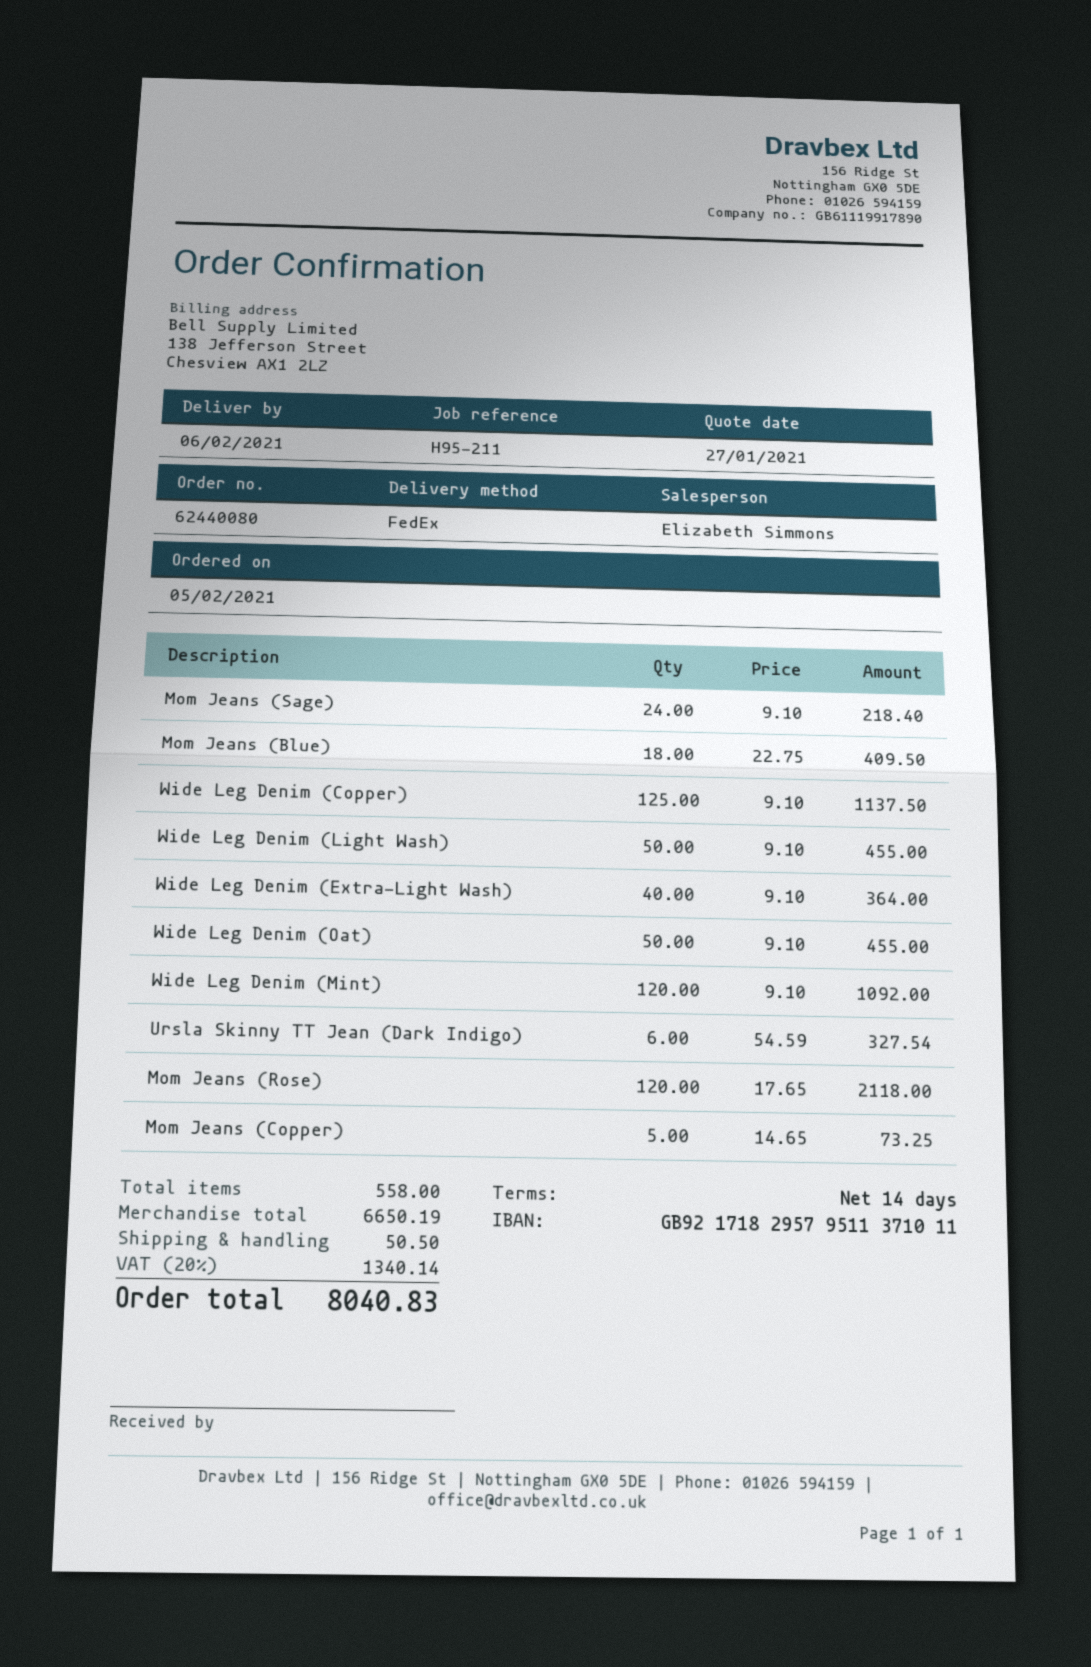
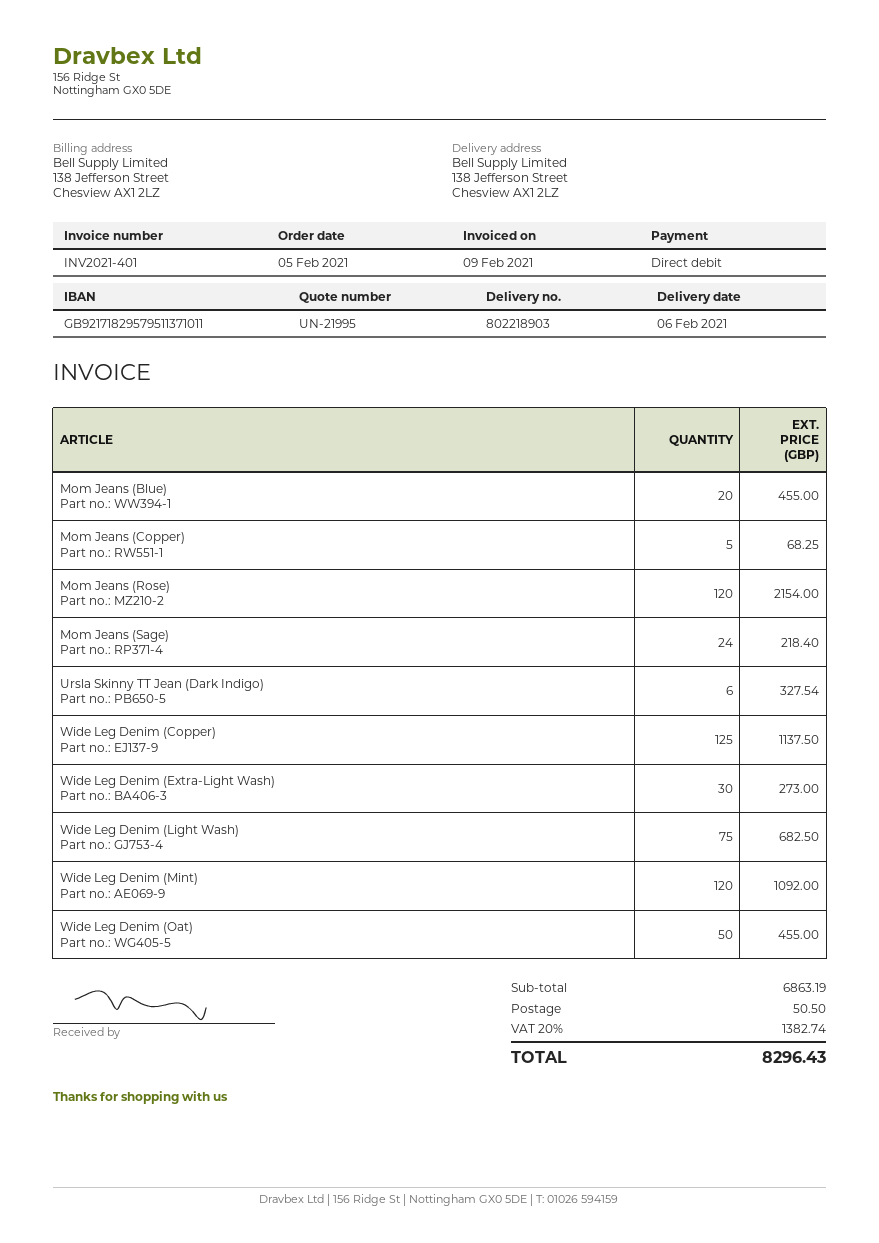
Mom Jeans (Blue): 18 for 409.50 -> 20 for 455.00
Wide Leg Denim (Light Wash): 50 for 455.00 -> 75 for 682.50
Wide Leg Denim (Extra-Light Wash): 40 for 364.00 -> 30 for 273.00
Mom Jeans (Rose): 120 for 2118.00 -> 120 for 2154.00
Mom Jeans (Copper): 5 for 73.25 -> 5 for 68.25
subtotal: 6650.19 -> 6863.19
tax: 20% = 1340.14 -> 20% = 1382.74
total: 8040.83 -> 8296.43

